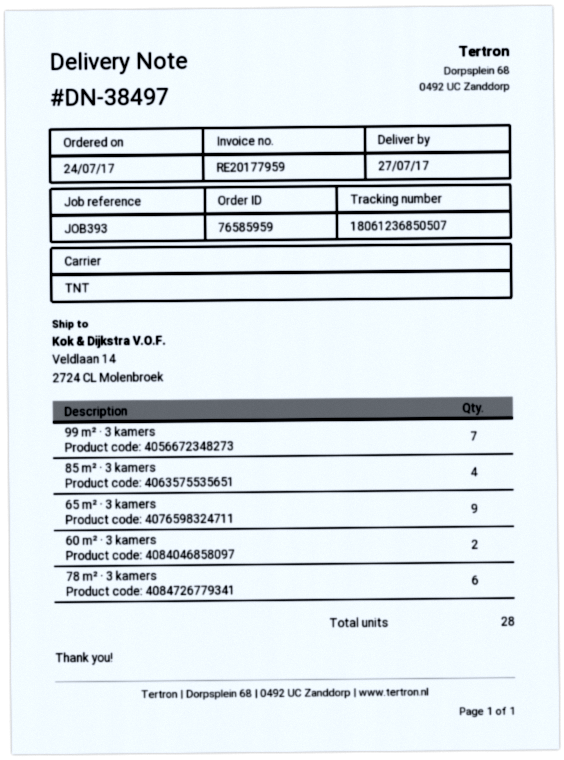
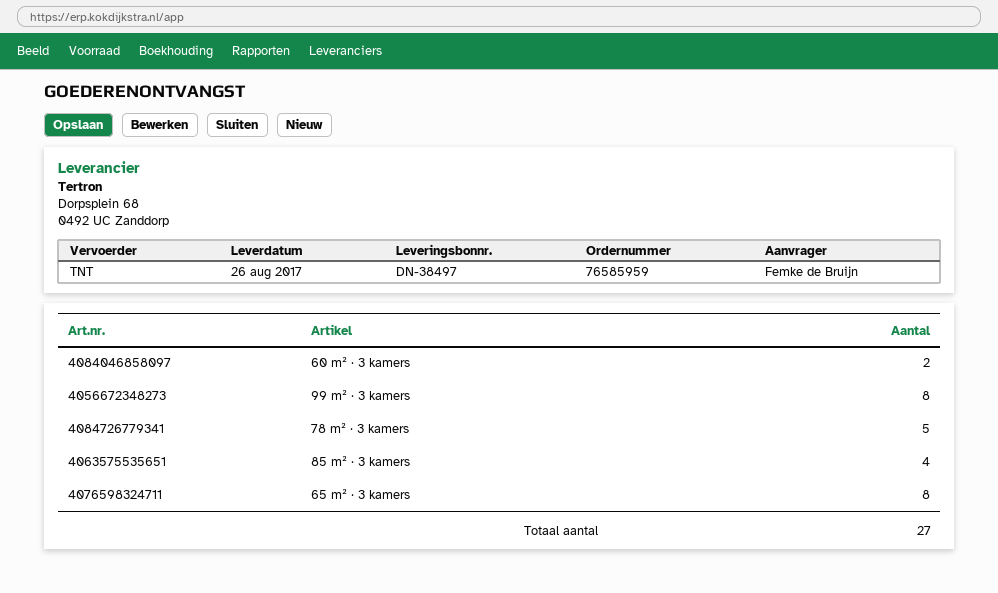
delivery date: 2017-07-27 -> 2017-08-26
99 m² · 3 kamers: 7 -> 8
65 m² · 3 kamers: 9 -> 8
78 m² · 3 kamers: 6 -> 5
total quantity: 28 -> 27

